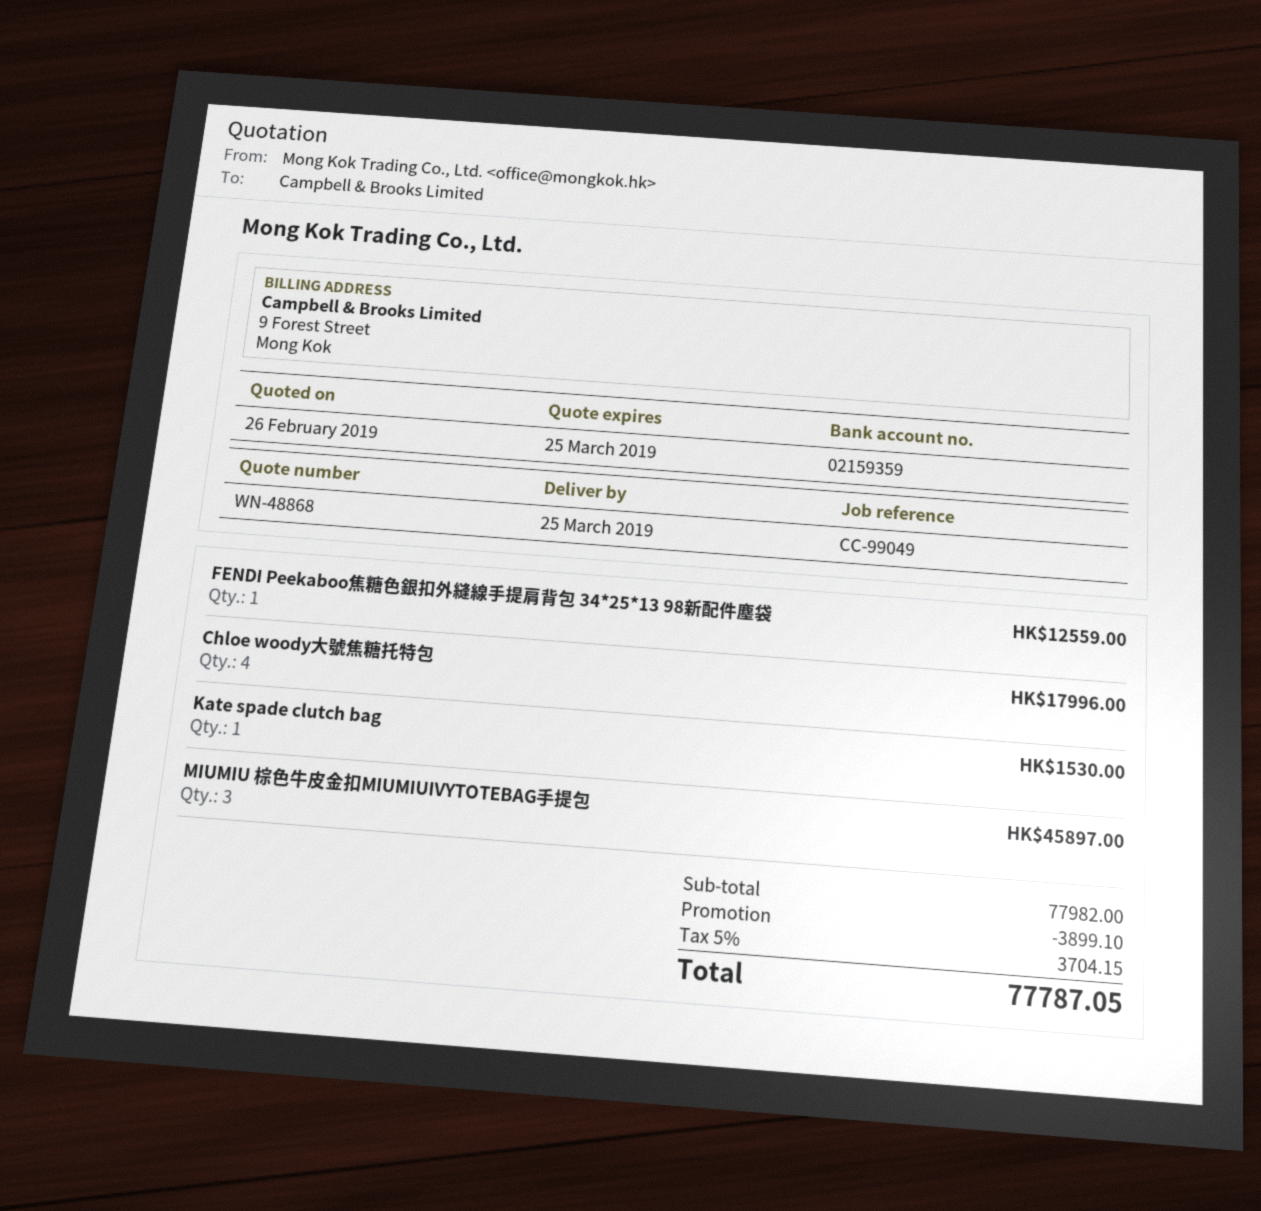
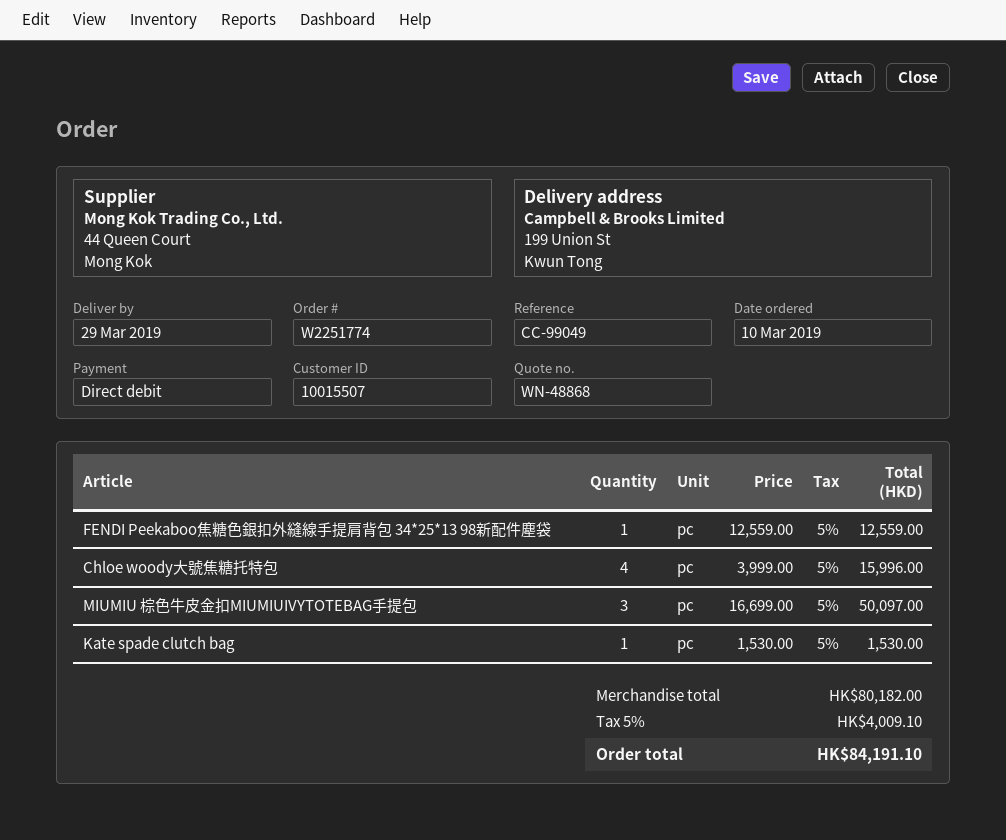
delivery date: 2019-03-25 -> 2019-03-29
Chloe woody大號焦糖托特包: 4 for 17996.00 -> 4 for 15996.00
MIUMIU 棕色牛皮金扣MIUMIUIVYTOTEBAG手提包: 3 for 45897.00 -> 3 for 50097.00
subtotal: 77982.00 -> 80182.00
discount: 3899.10 -> none
tax: 5% = 3704.15 -> 5% = 4009.10
total: 77787.05 -> 84191.10

